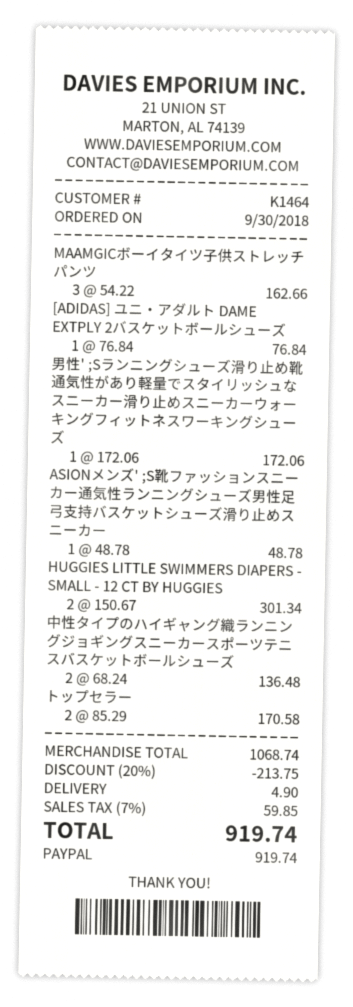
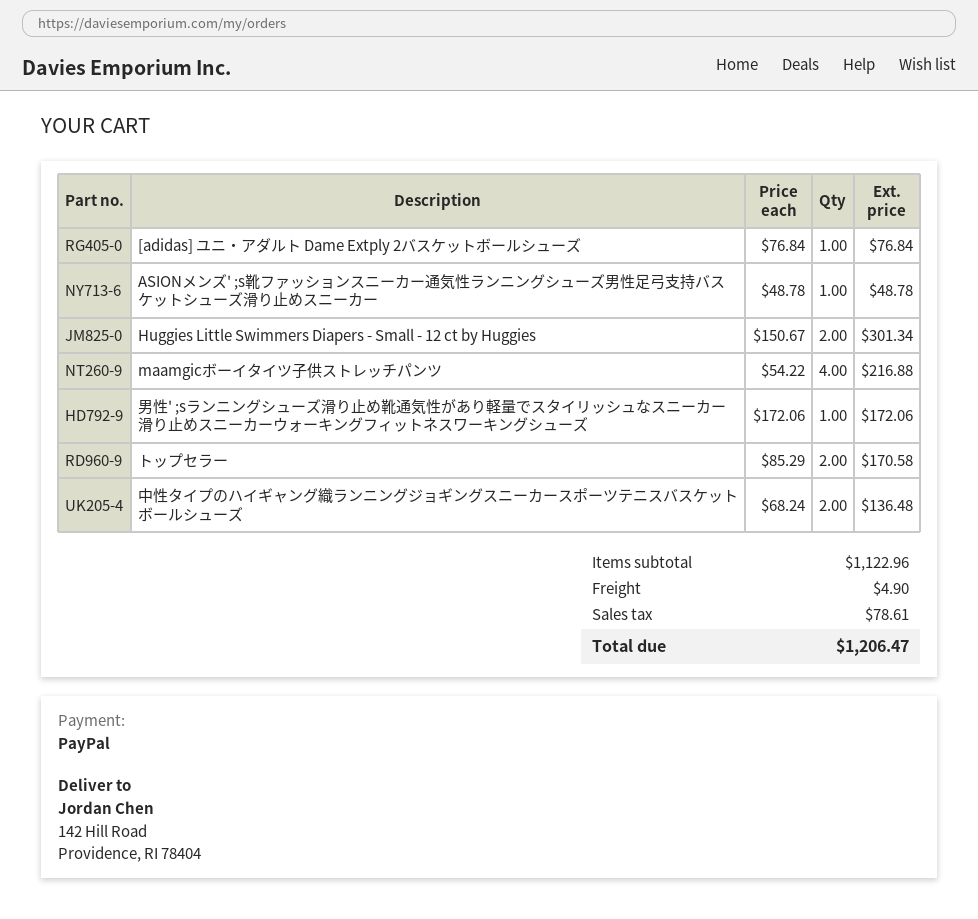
MAAMGICボーイタイツ子供ストレッチパンツ: 3 x 54.22 = 162.66 -> 4 x 54.22 = 216.88
subtotal: 1068.74 -> 1122.96
discount: 20% = 213.75 -> none
tax: 59.85 -> 78.61
total: 919.74 -> 1206.47

